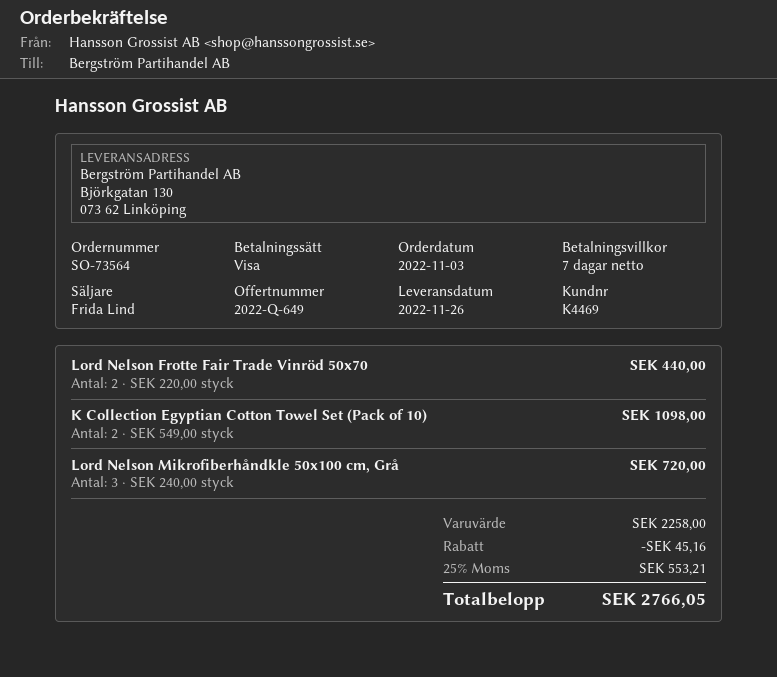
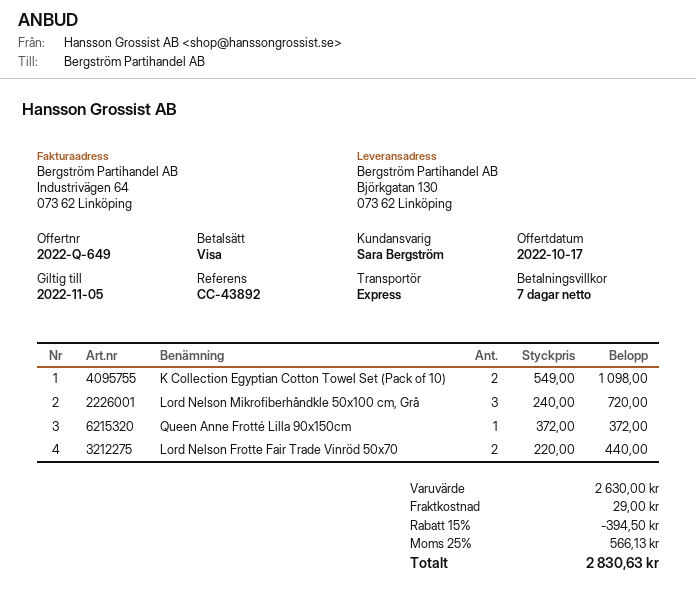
sales rep: Frida Lind -> Sara Bergström
Queen Anne Frotté Lilla 90x150cm: none -> 1 x 372.00 = 372.00
subtotal: 2258.00 -> 2630.00
discount: 45.16 -> 394.50
shipping: none -> 29.00
tax: 25% = 553.21 -> 25% = 566.13
total: 2766.05 -> 2830.63

